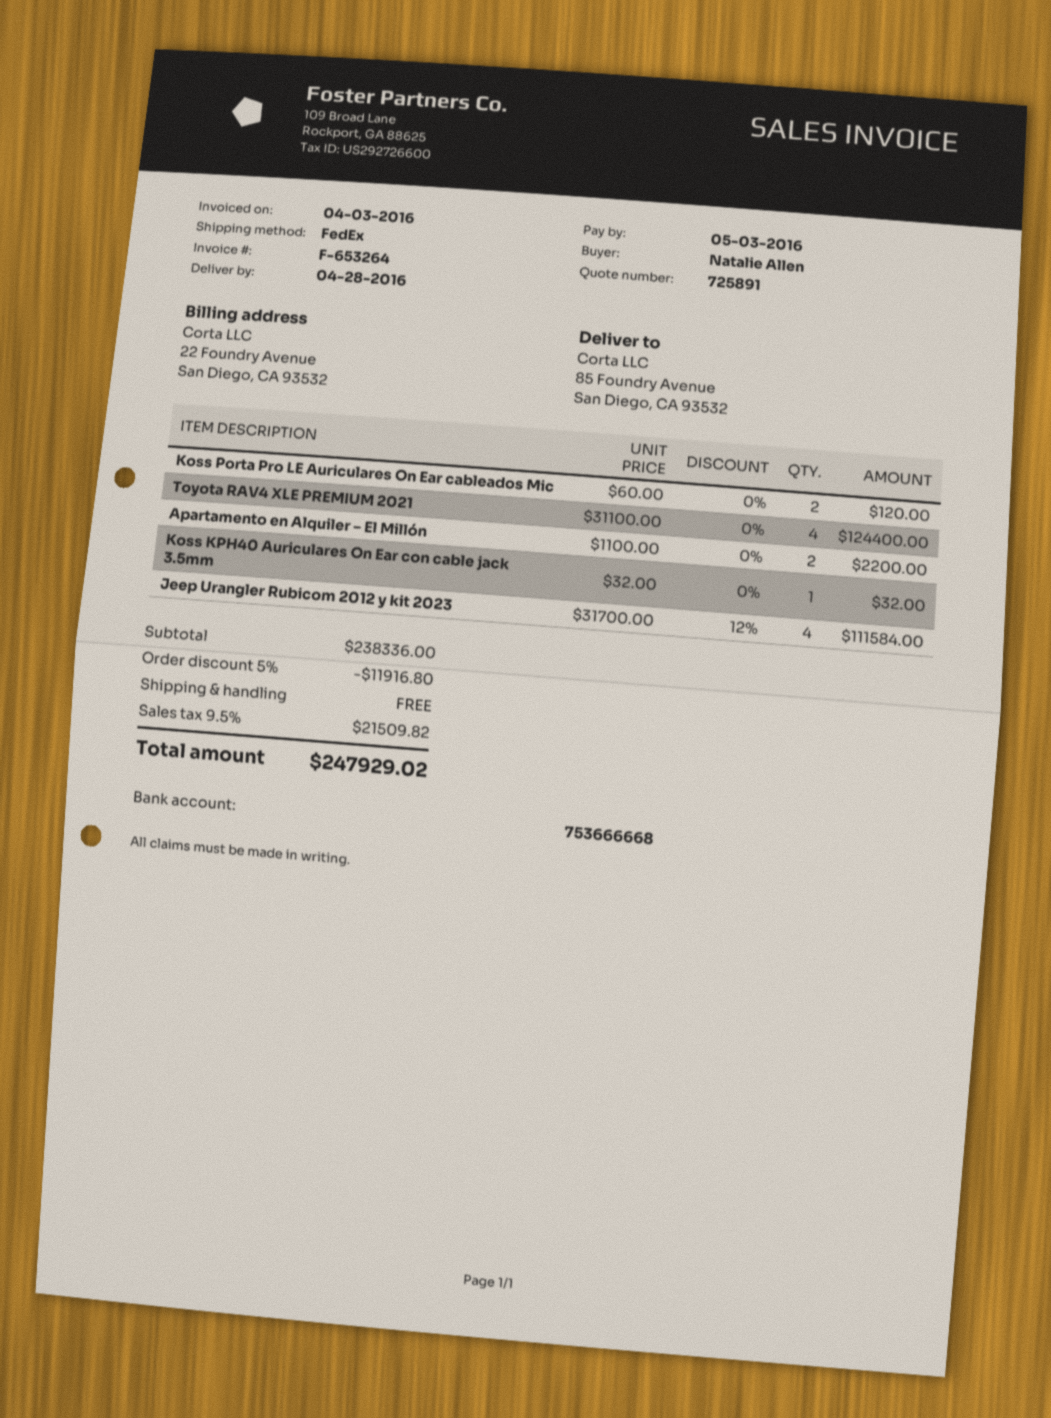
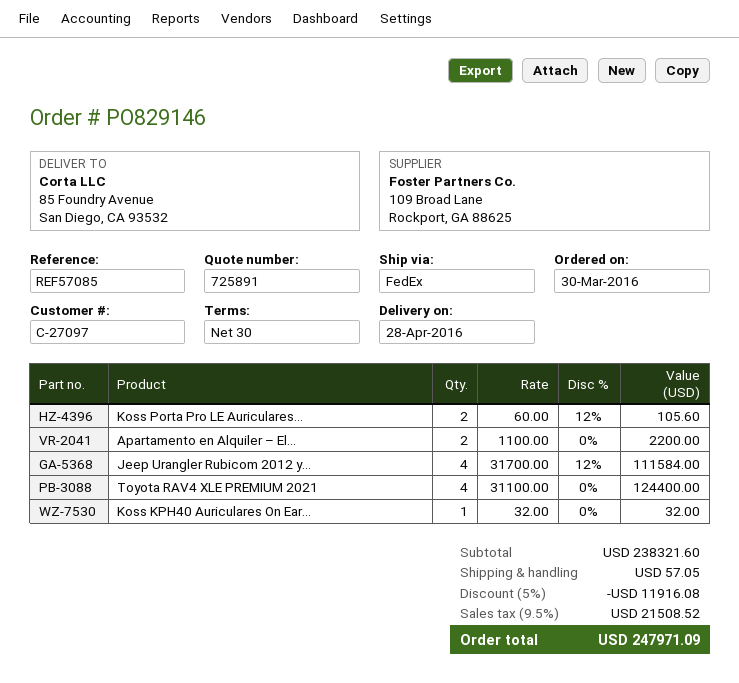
Koss Porta Pro LE Auriculares On Ear cableados Mic: 2 x 60.00 = 120.00 -> 2 x 60.00 - 12% = 105.60
subtotal: 238336.00 -> 238321.60
discount: 5% = 11916.80 -> 5% = 11916.08
shipping: 0.00 -> 57.05
tax: 9.5% = 21509.82 -> 9.5% = 21508.52
total: 247929.02 -> 247971.09

